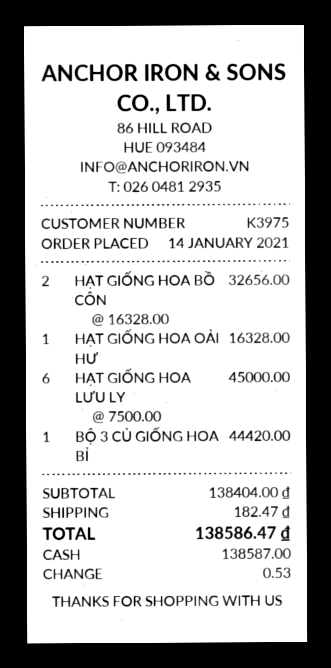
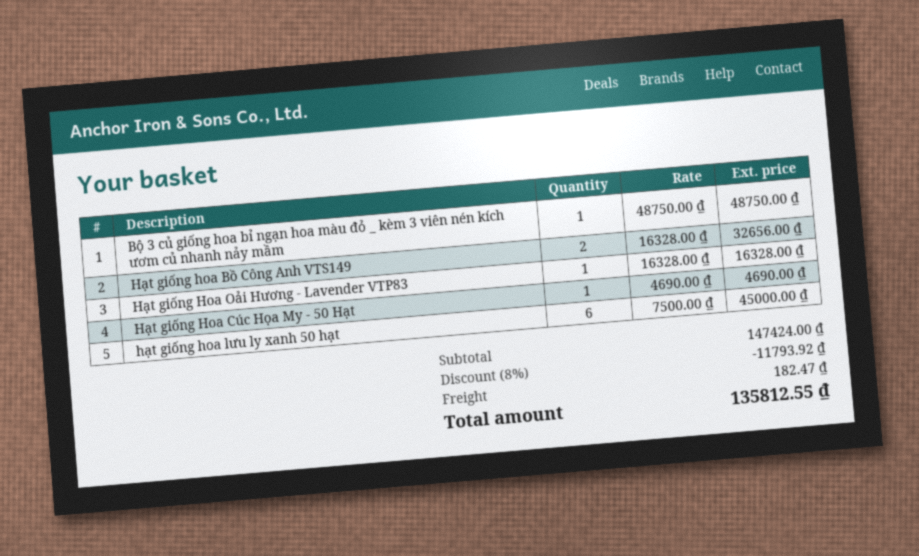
BỘ 3 CỦ GIỐNG HOA BỈ: 1 x 44420.00 = 44420.00 -> 1 x 48750.00 = 48750.00
Hạt giống Hoa Cúc Họa My - 50 Hạt: none -> 1 x 4690.00 = 4690.00
subtotal: 138404.00 -> 147424.00
discount: none -> 8% = 11793.92
total: 138586.47 -> 135812.55

